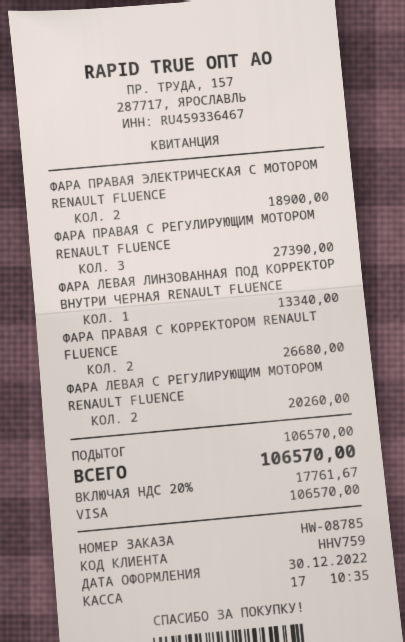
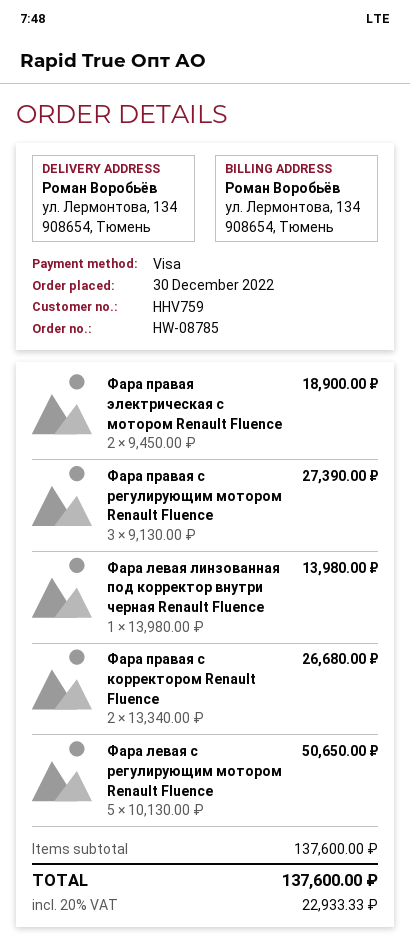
ФАРА ЛЕВАЯ ЛИНЗОВАННАЯ ПОД КОРРЕКТОР ВНУТРИ ЧЕРНАЯ RENAULT FLUENCE: 1 for 13340.00 -> 1 for 13980.00
ФАРА ЛЕВАЯ С РЕГУЛИРУЮЩИМ МОТОРОМ RENAULT FLUENCE: 2 for 20260.00 -> 5 for 50650.00
subtotal: 106570.00 -> 137600.00
tax: 20% = 17761.67 -> 20% = 22933.33
total: 106570.00 -> 137600.00

